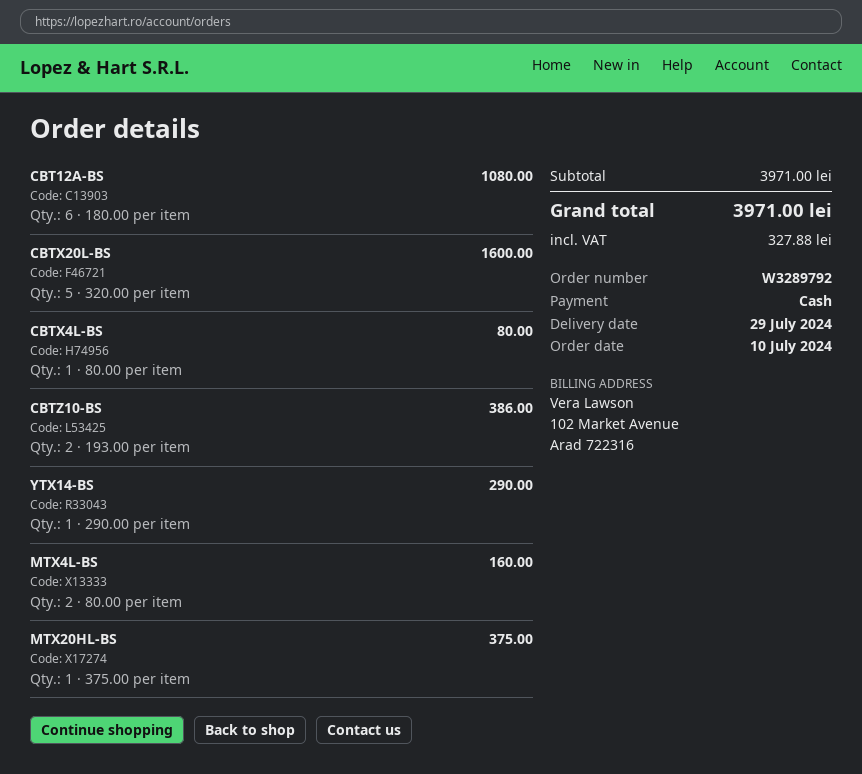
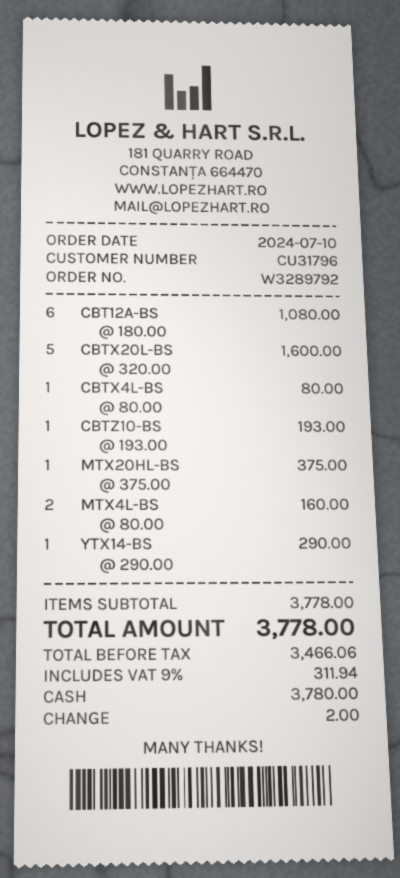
CBTZ10-BS: 2 x 193.00 = 386.00 -> 1 x 193.00 = 193.00
subtotal: 3971.00 -> 3778.00
tax: 327.88 -> 311.94
total: 3971.00 -> 3778.00

